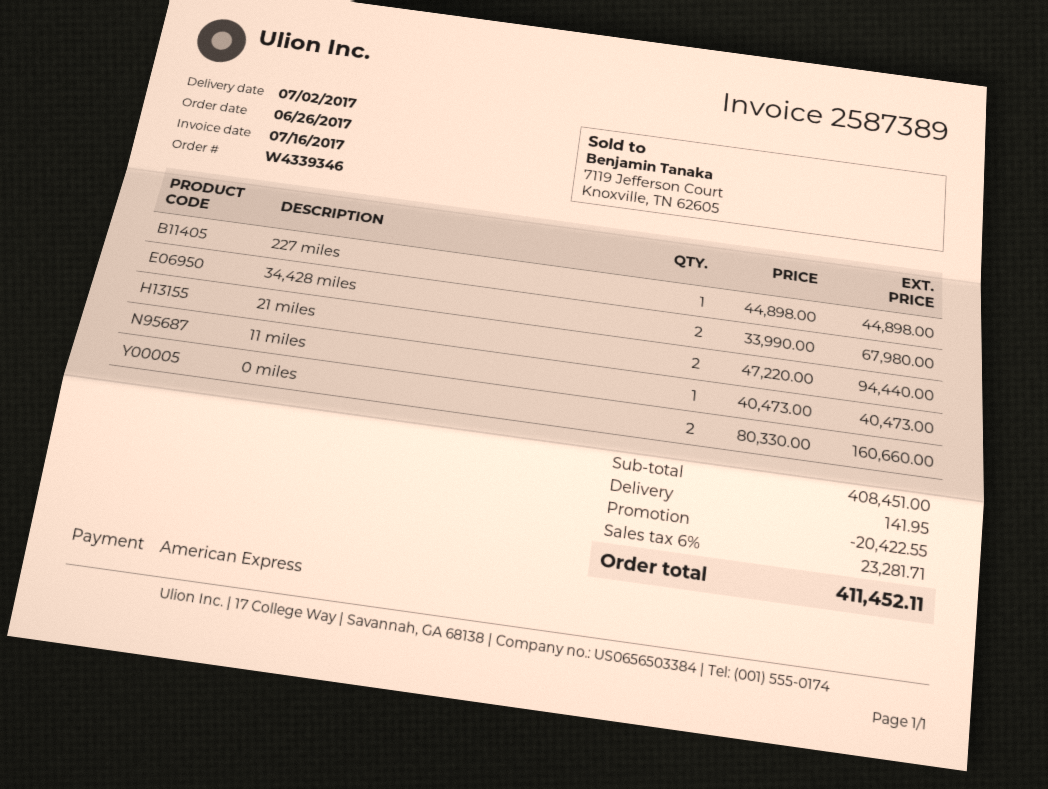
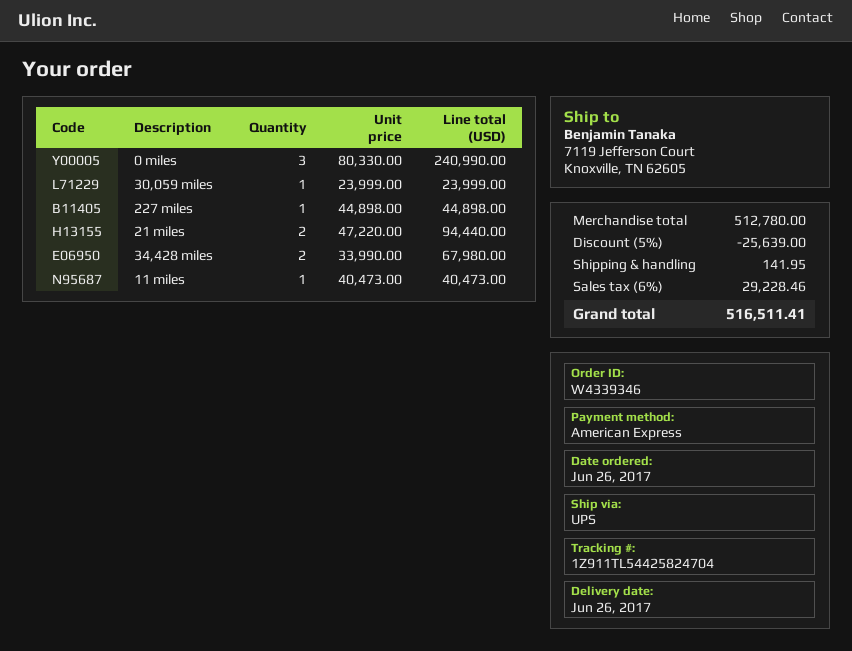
delivery date: 2017-07-02 -> 2017-06-26
0 miles: 2 x 80330.00 = 160660.00 -> 3 x 80330.00 = 240990.00
30,059 miles: none -> 1 x 23999.00 = 23999.00
subtotal: 408451.00 -> 512780.00
discount: 20422.55 -> 25639.00
tax: 6% = 23281.71 -> 6% = 29228.46
total: 411452.11 -> 516511.41

